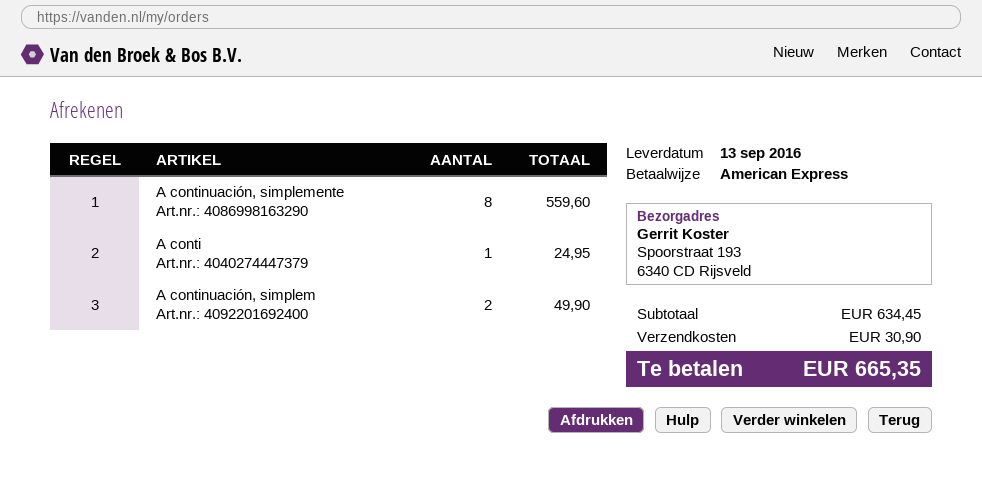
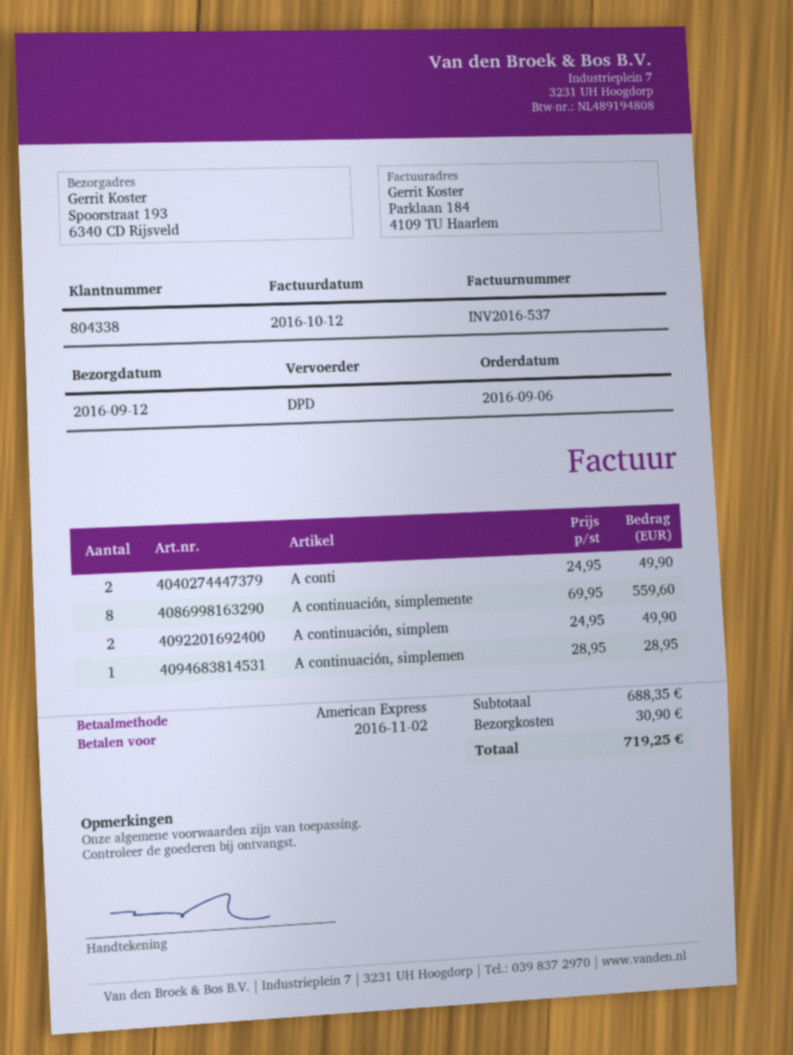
delivery date: 2016-09-13 -> 2016-09-12
A conti: 1 for 24.95 -> 2 for 49.90
A continuación, simplemen: none -> 1 for 28.95
subtotal: 634.45 -> 688.35
total: 665.35 -> 719.25

